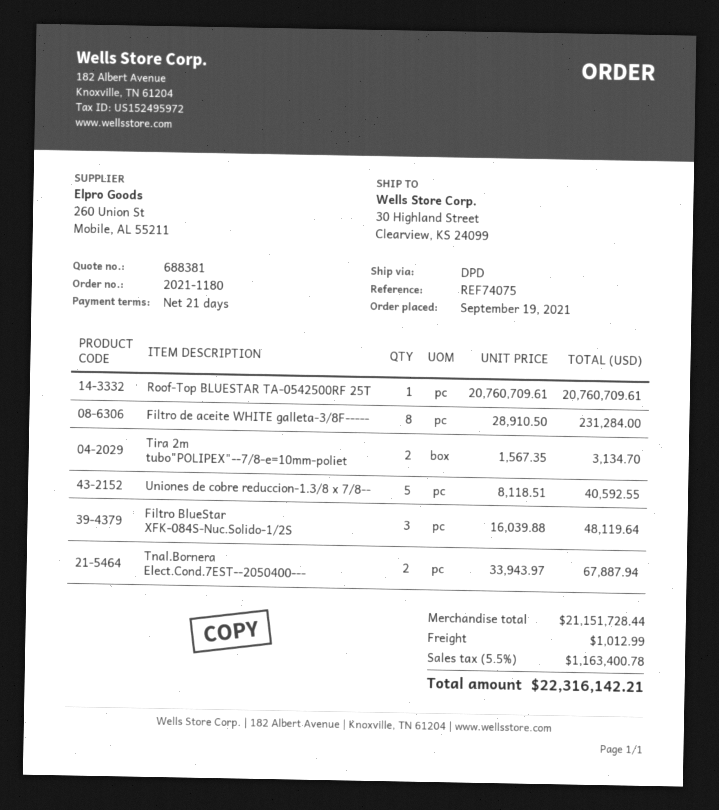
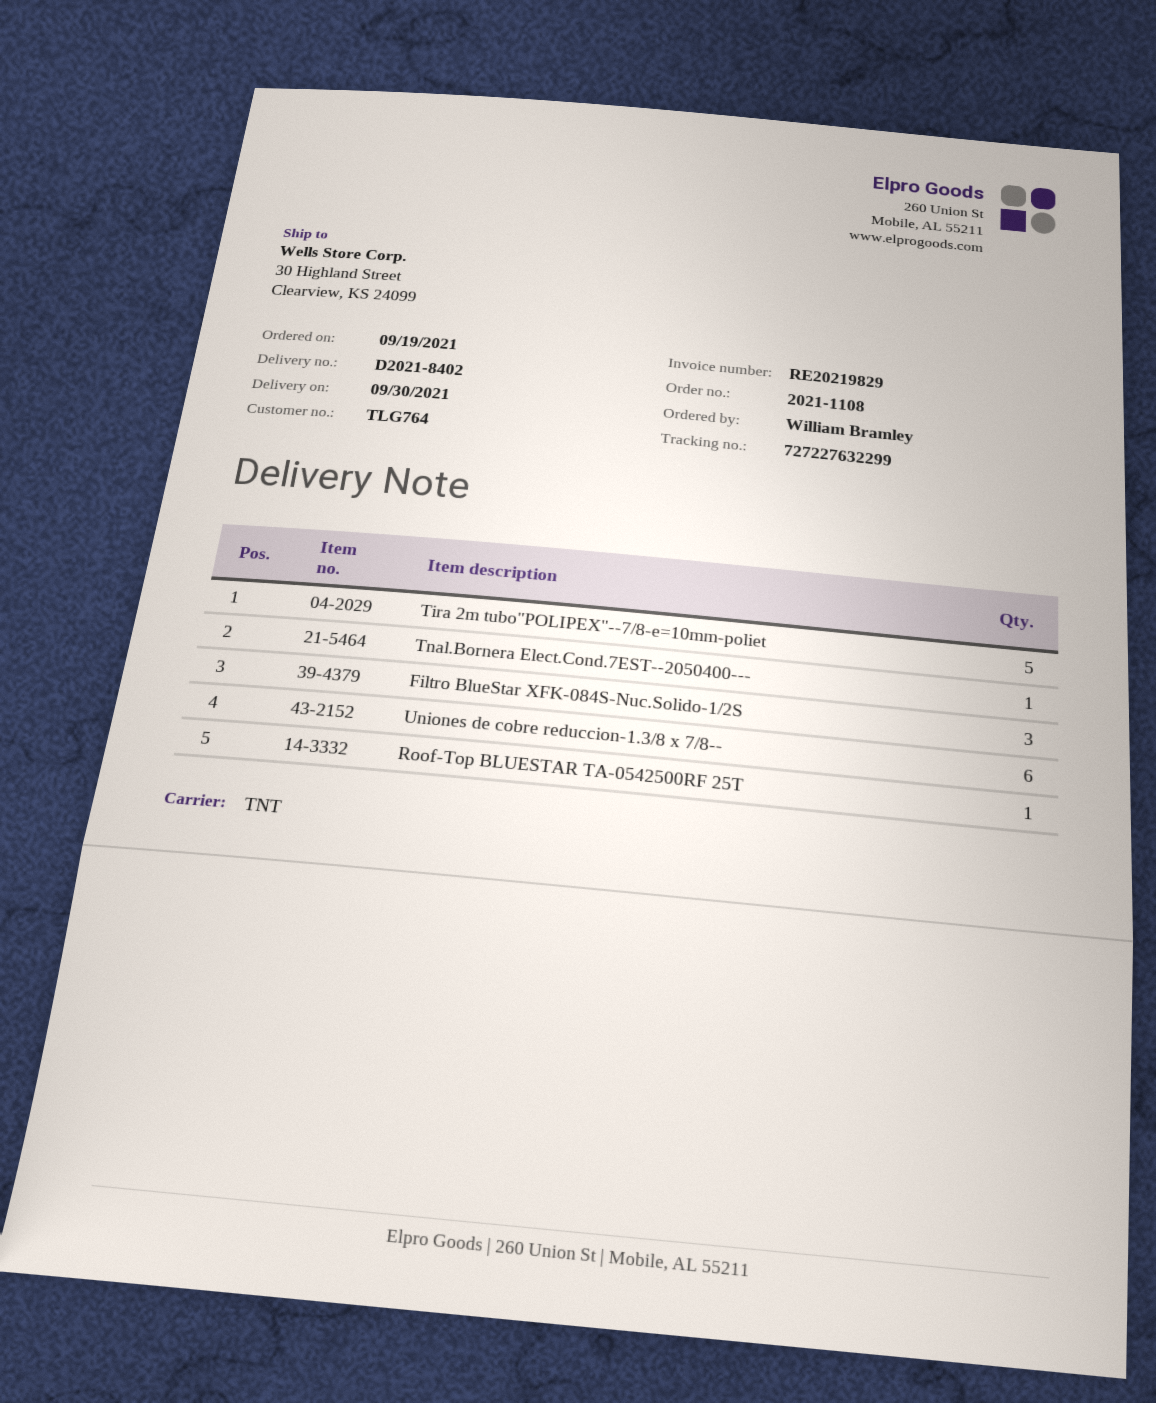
order number: 2021-1180 -> 2021-1108
shipping method: DPD -> TNT
Filtro de aceite WHITE galleta-3/8F-----: 8 -> none
Tira 2m tubo"POLIPEX"--7/8-e=10mm-poliet: 2 -> 5
Uniones de cobre reduccion-1.3/8 x 7/8--: 5 -> 6
Tnal.Bornera Elect.Cond.7EST--2050400---: 2 -> 1

